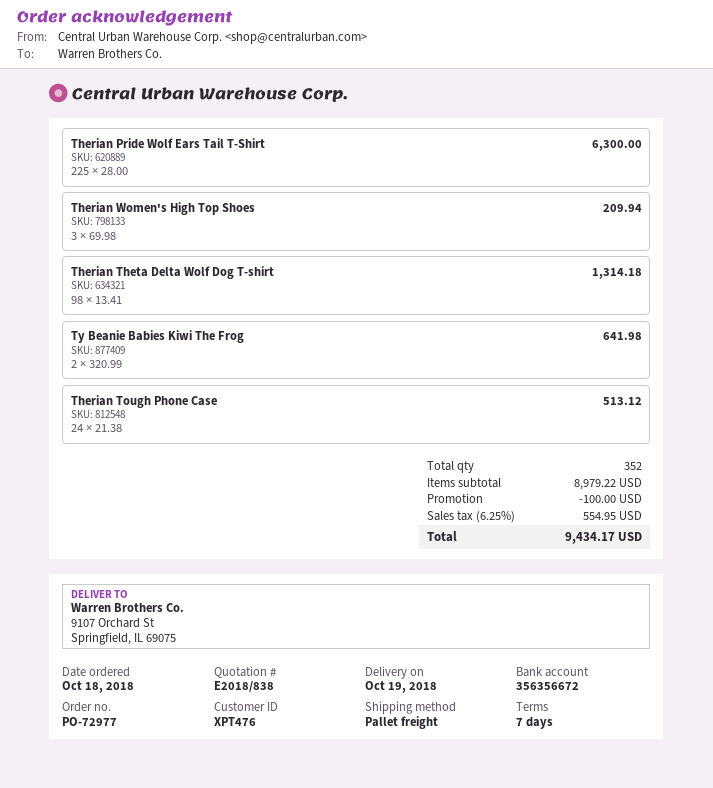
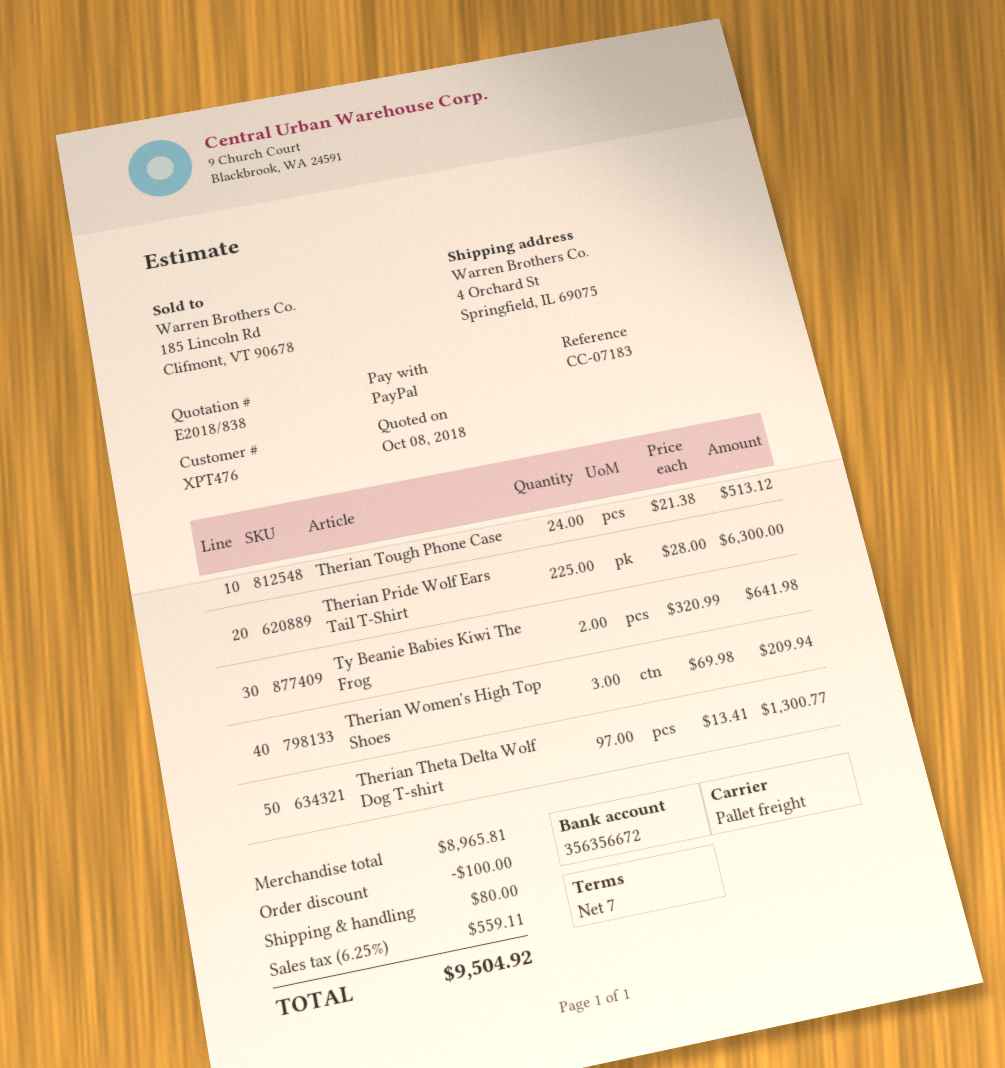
ship to: 9107 Orchard St, Springfield, IL 69075 -> 4 Orchard St, Springfield, IL 69075
Therian Theta Delta Wolf Dog T-shirt: 98 x 13.41 = 1314.18 -> 97 x 13.41 = 1300.77
subtotal: 8979.22 -> 8965.81
shipping: none -> 80.00
tax: 6.25% = 554.95 -> 6.25% = 559.11
total: 9434.17 -> 9504.92

